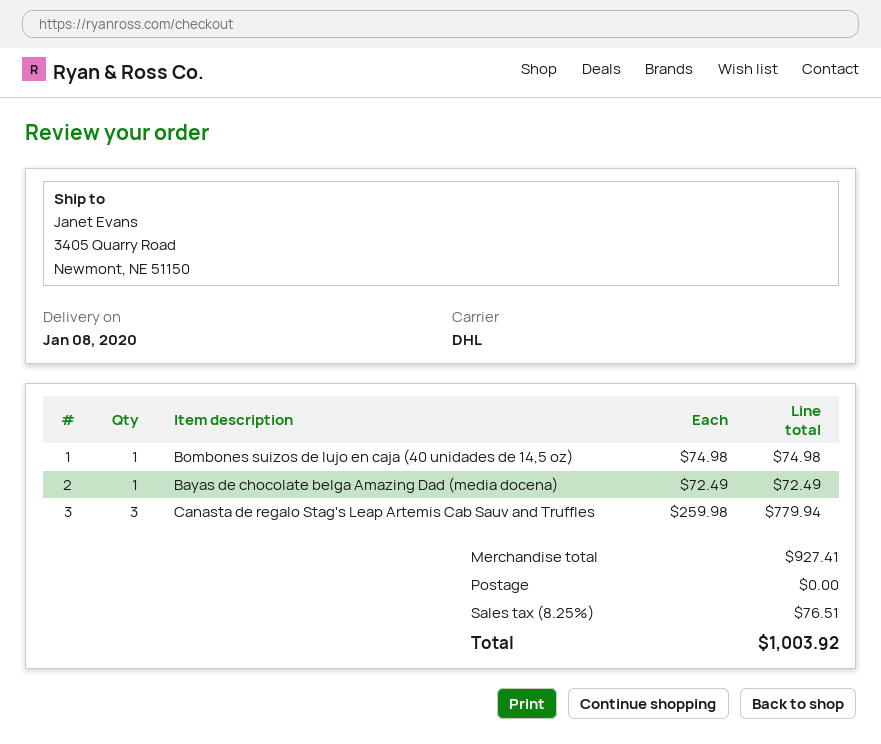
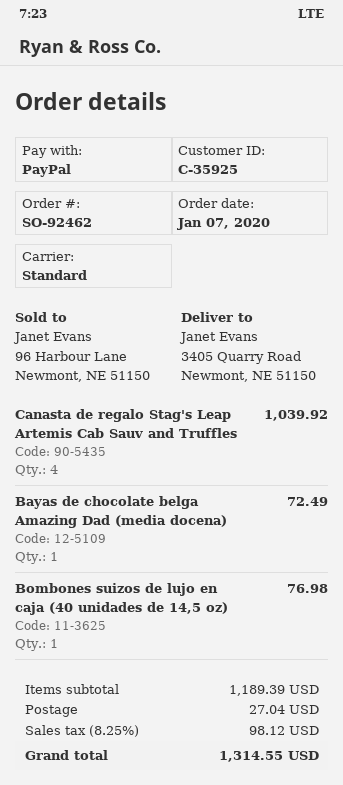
shipping method: DHL -> standard
Bombones suizos de lujo en caja (40 unidades de 14,5 oz): 1 for 74.98 -> 1 for 76.98
Canasta de regalo Stag's Leap Artemis Cab Sauv and Truffles: 3 for 779.94 -> 4 for 1039.92
subtotal: 927.41 -> 1189.39
shipping: 0.00 -> 27.04
tax: 8.25% = 76.51 -> 8.25% = 98.12
total: 1003.92 -> 1314.55

